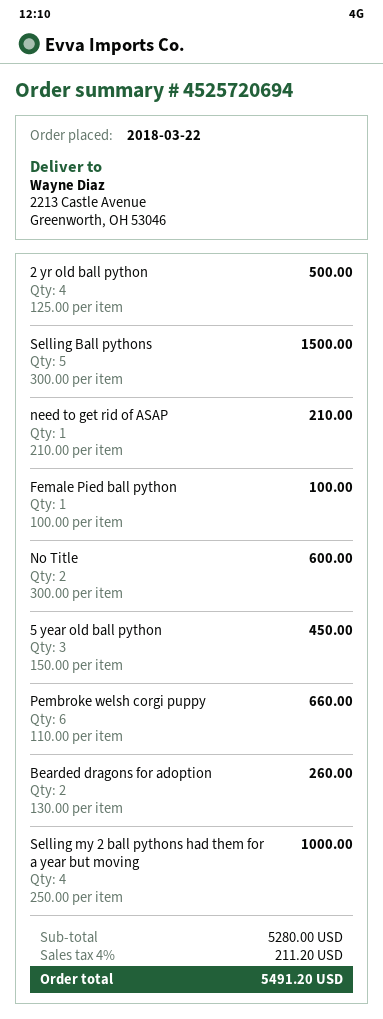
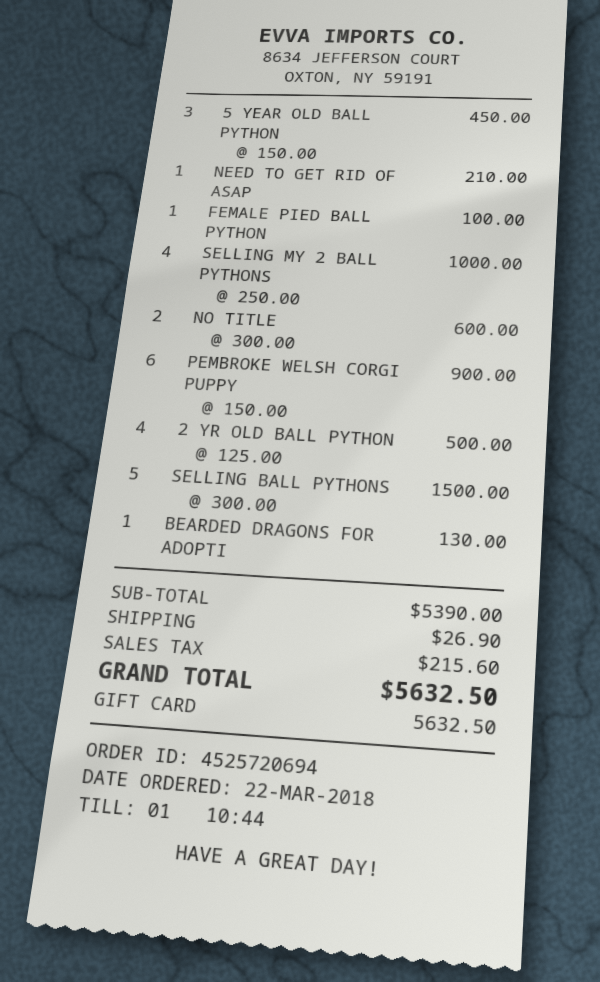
Pembroke welsh corgi puppy: 6 x 110.00 = 660.00 -> 6 x 150.00 = 900.00
Bearded dragons for adoption: 2 x 130.00 = 260.00 -> 1 x 130.00 = 130.00
subtotal: 5280.00 -> 5390.00
shipping: none -> 26.90
tax: 211.20 -> 215.60
total: 5491.20 -> 5632.50

